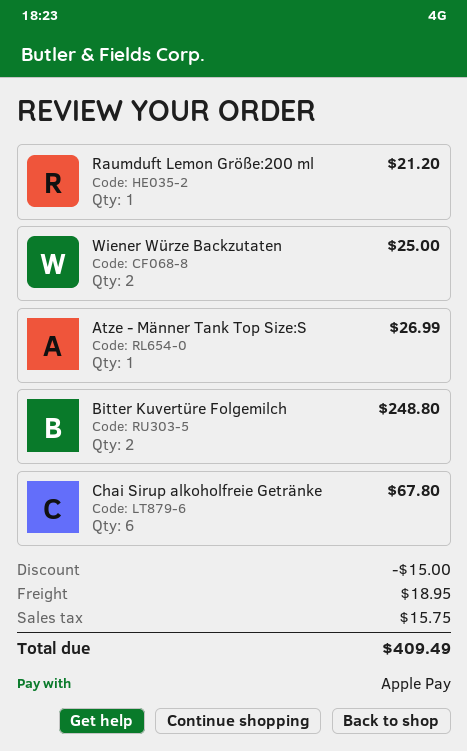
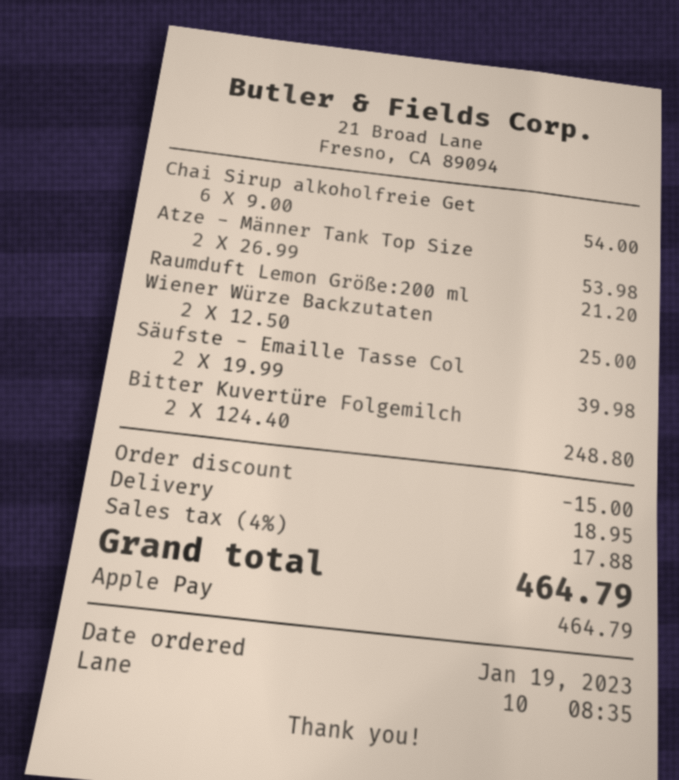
Atze - Männer Tank Top Size:S: 1 for 26.99 -> 2 for 53.98
Chai Sirup alkoholfreie Getränke: 6 for 67.80 -> 6 for 54.00
Säufste - Emaille Tasse Col: none -> 2 for 39.98
tax: 15.75 -> 17.88
total: 409.49 -> 464.79

